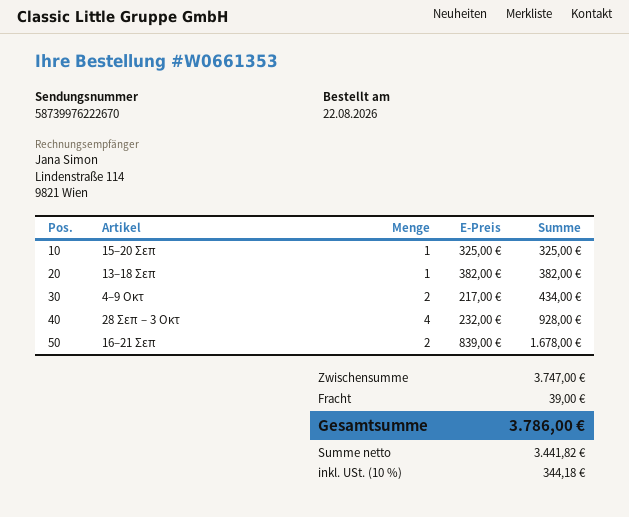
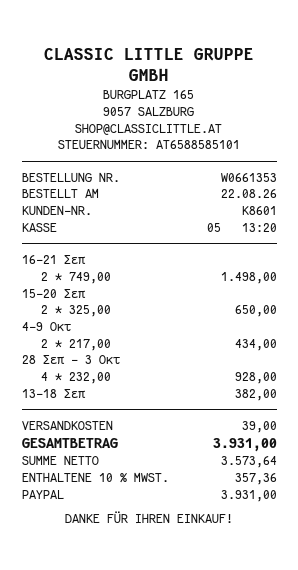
15–20 Σεπ: 1 x 325.00 = 325.00 -> 2 x 325.00 = 650.00
16–21 Σεπ: 2 x 839.00 = 1678.00 -> 2 x 749.00 = 1498.00
net: 3441.82 -> 3573.64
tax: 10% = 344.18 -> 10% = 357.36
total: 3786.00 -> 3931.00

